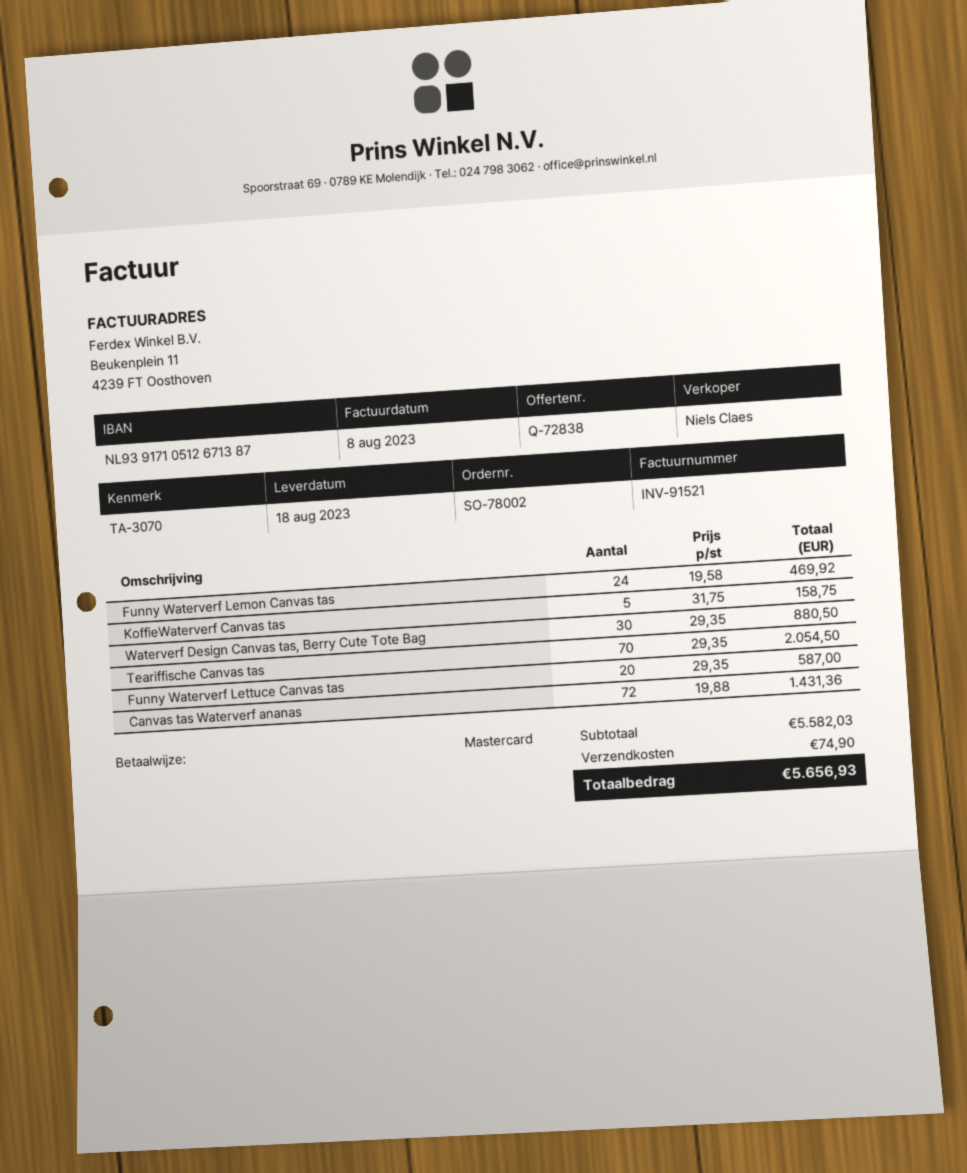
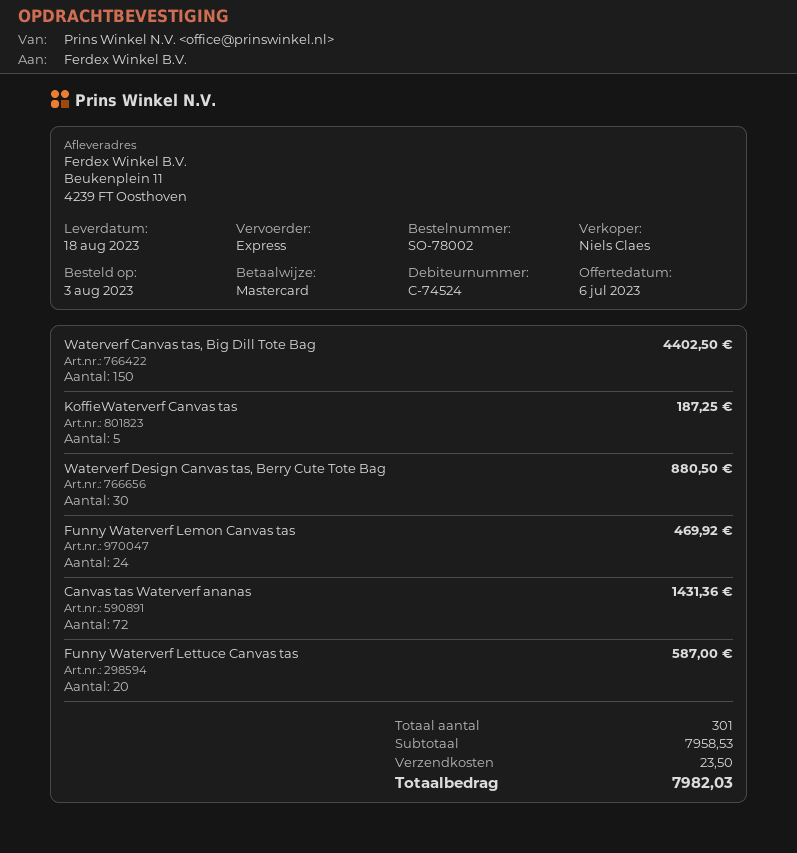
KoffieWaterverf Canvas tas: 5 for 158.75 -> 5 for 187.25
Teariffische Canvas tas: 70 for 2054.50 -> none
Waterverf Canvas tas, Big Dill Tote Bag: none -> 150 for 4402.50
subtotal: 5582.03 -> 7958.53
shipping: 74.90 -> 23.50
total: 5656.93 -> 7982.03

